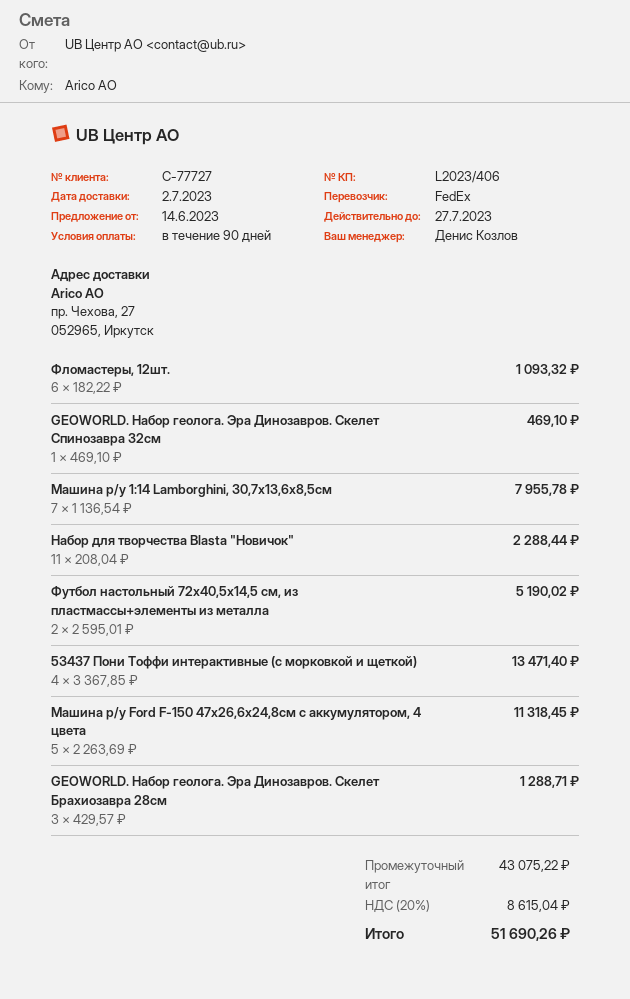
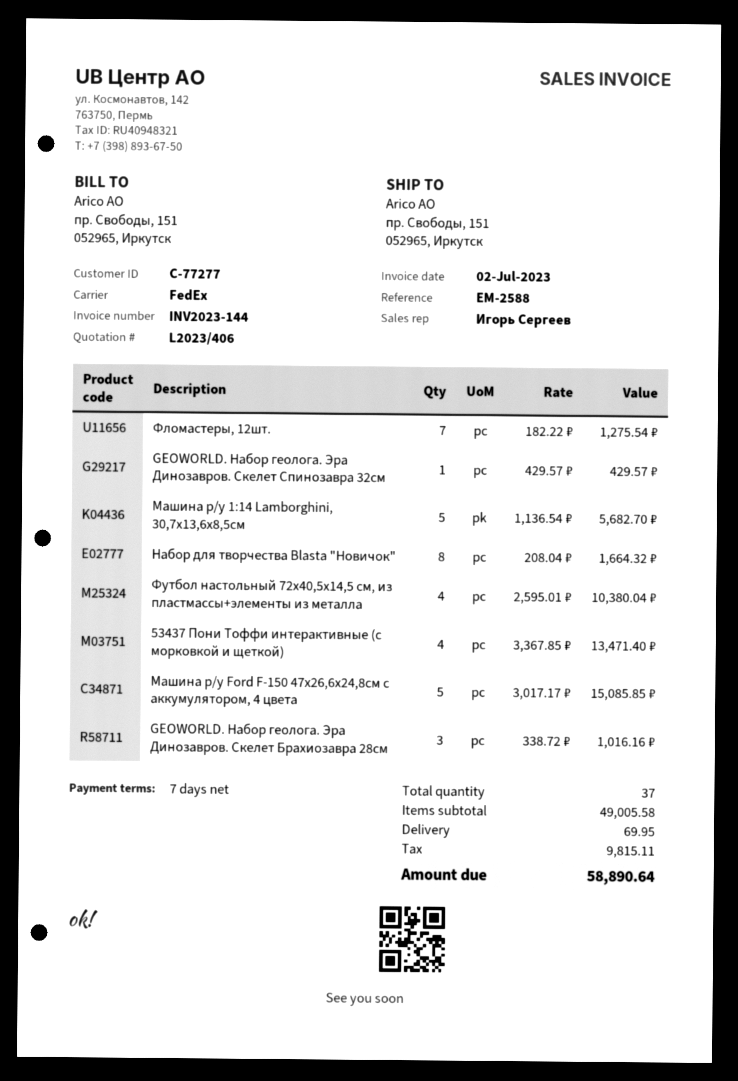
payment terms: 90 days -> 7 days
customer number: C-77727 -> C-77277
sales rep: Денис Козлов -> Игорь Сергеев
ship to: пр. Чехова, 27, 052965, Иркутск -> пр. Свободы, 151, 052965, Иркутск
Фломастеры, 12шт.: 6 x 182.22 = 1093.32 -> 7 x 182.22 = 1275.54
GEOWORLD. Набор геолога. Эра Динозавров. Скелет Спинозавра 32см: 1 x 469.10 = 469.10 -> 1 x 429.57 = 429.57
Машина р/у 1:14 Lamborghini, 30,7х13,6х8,5см: 7 x 1136.54 = 7955.78 -> 5 x 1136.54 = 5682.70
Набор для творчества Blasta "Новичок": 11 x 208.04 = 2288.44 -> 8 x 208.04 = 1664.32
Футбол настольный 72х40,5х14,5 см, из пластмассы+элементы из металла: 2 x 2595.01 = 5190.02 -> 4 x 2595.01 = 10380.04
Машина р/у Ford F-150 47х26,6х24,8см с аккумулятором, 4 цвета: 5 x 2263.69 = 11318.45 -> 5 x 3017.17 = 15085.85
GEOWORLD. Набор геолога. Эра Динозавров. Скелет Брахиозавра 28см: 3 x 429.57 = 1288.71 -> 3 x 338.72 = 1016.16
subtotal: 43075.22 -> 49005.58
shipping: none -> 69.95
tax: 8615.04 -> 9815.11
total: 51690.26 -> 58890.64

